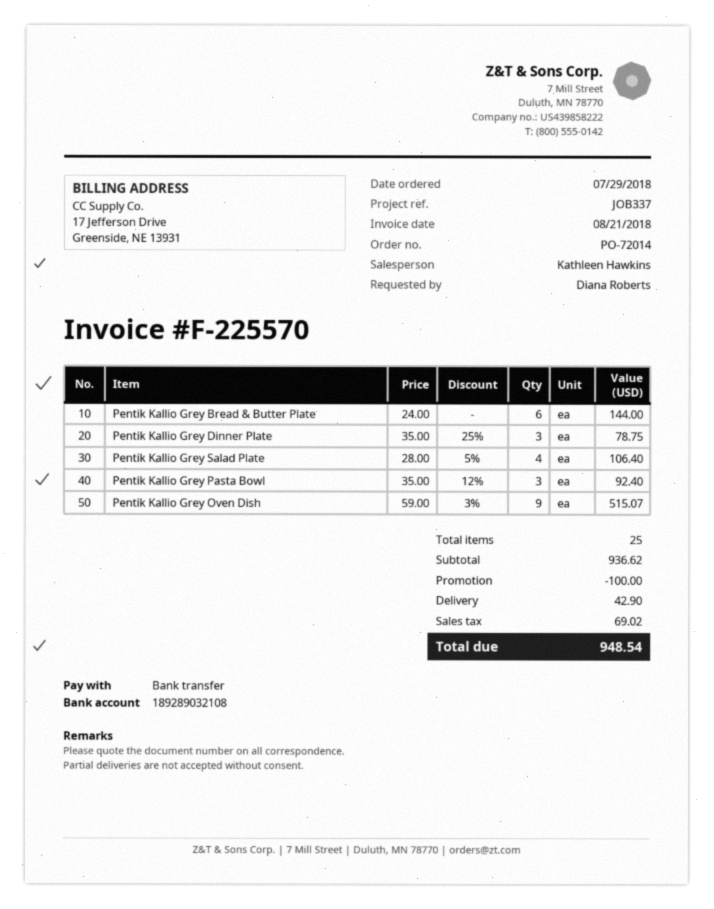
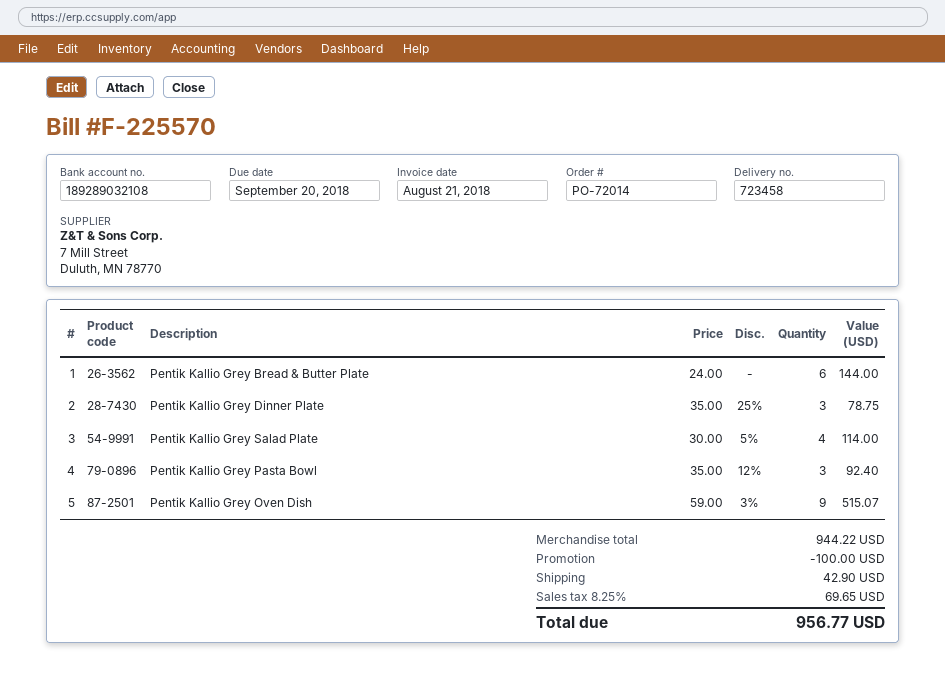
Pentik Kallio Grey Salad Plate: 4 x 28.00 - 5% = 106.40 -> 4 x 30.00 - 5% = 114.00
subtotal: 936.62 -> 944.22
tax: 69.02 -> 69.65
total: 948.54 -> 956.77

